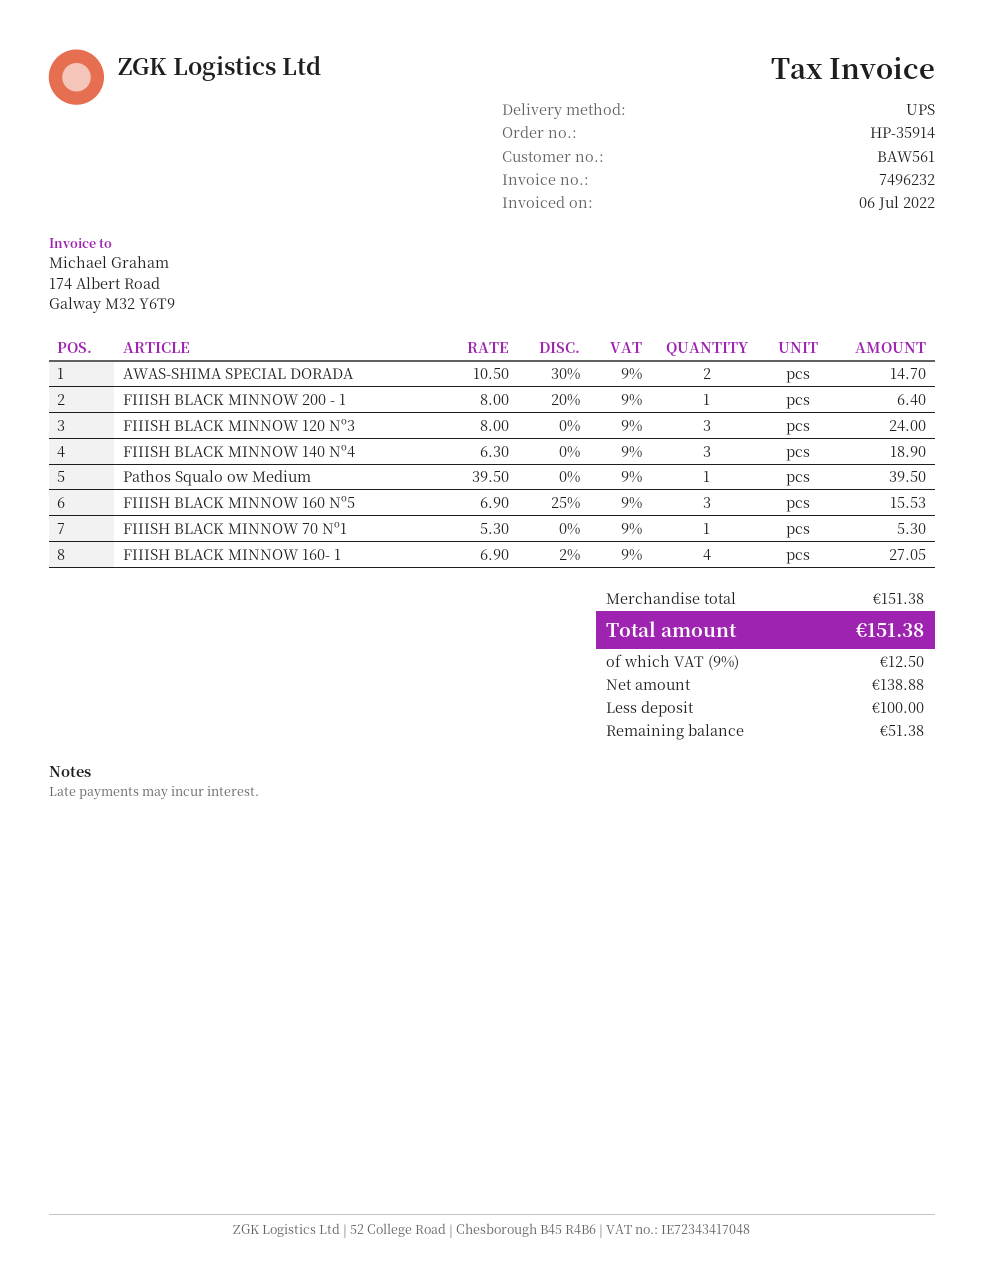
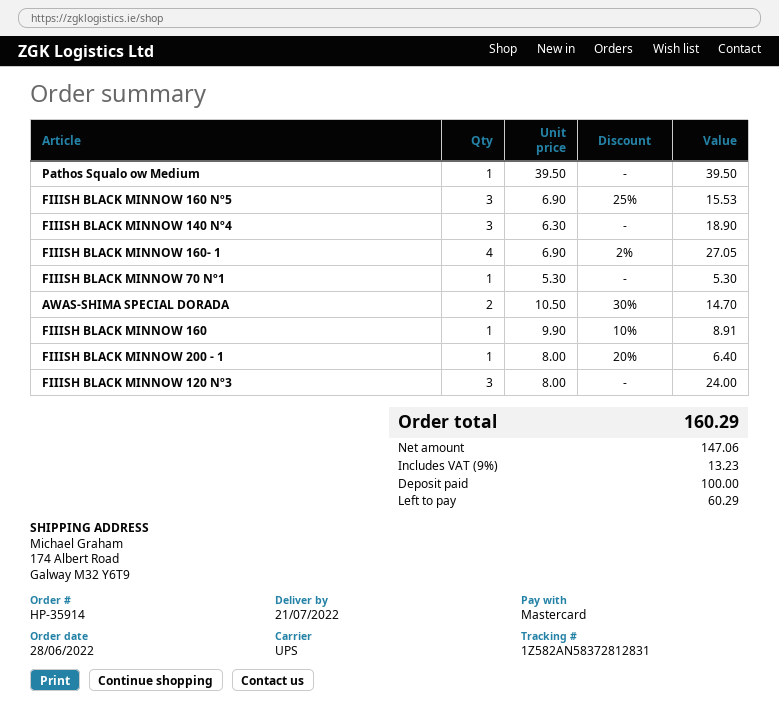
FIIISH BLACK MINNOW 160: none -> 1 x 9.90 - 10% = 8.91
net: 138.88 -> 147.06
tax: 9% = 12.50 -> 9% = 13.23
total: 151.38 -> 160.29
balance: 51.38 -> 60.29

